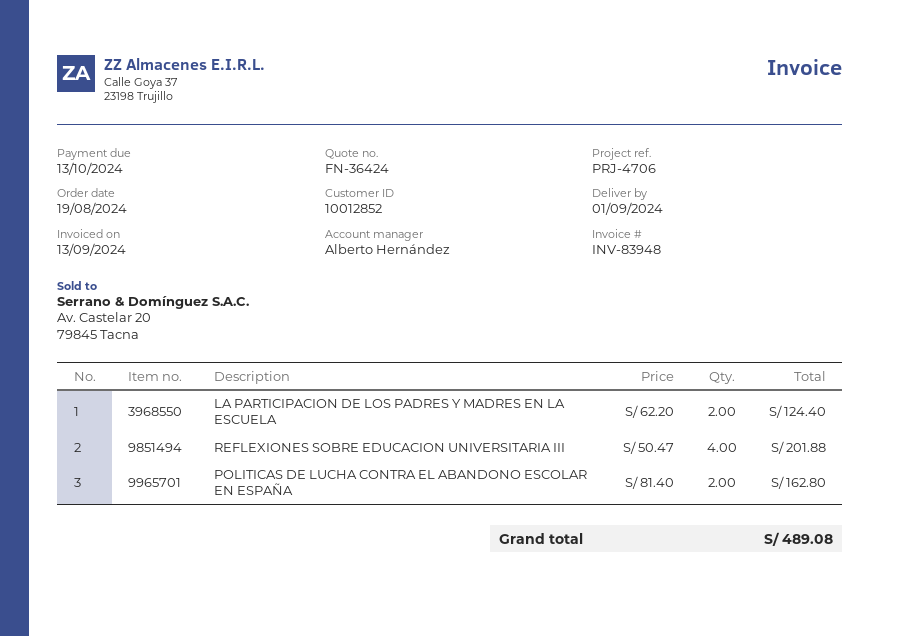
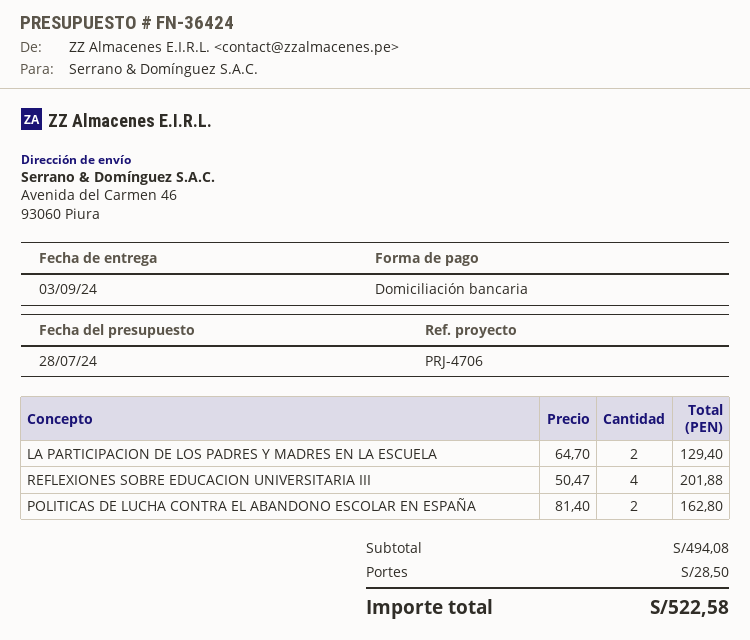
delivery date: 2024-09-01 -> 2024-09-03
LA PARTICIPACION DE LOS PADRES Y MADRES EN LA ESCUELA: 2 x 62.20 = 124.40 -> 2 x 64.70 = 129.40
shipping: none -> 28.50
total: 489.08 -> 522.58

